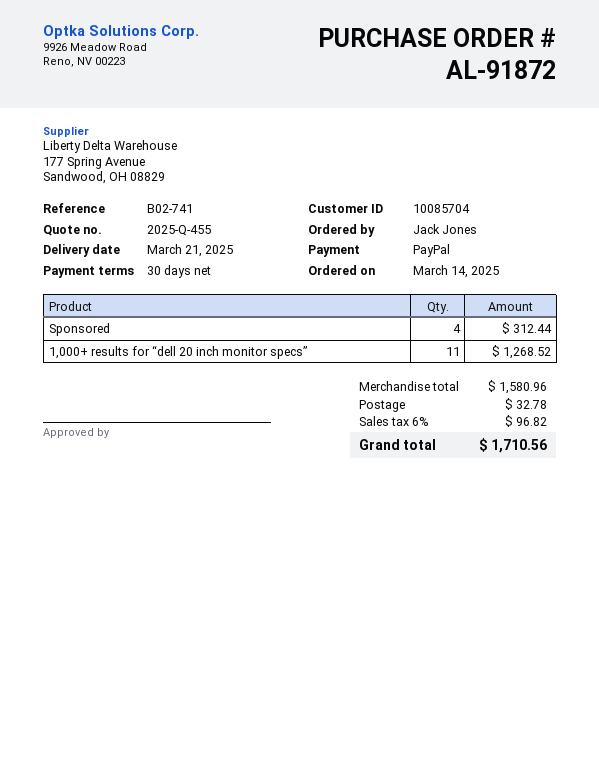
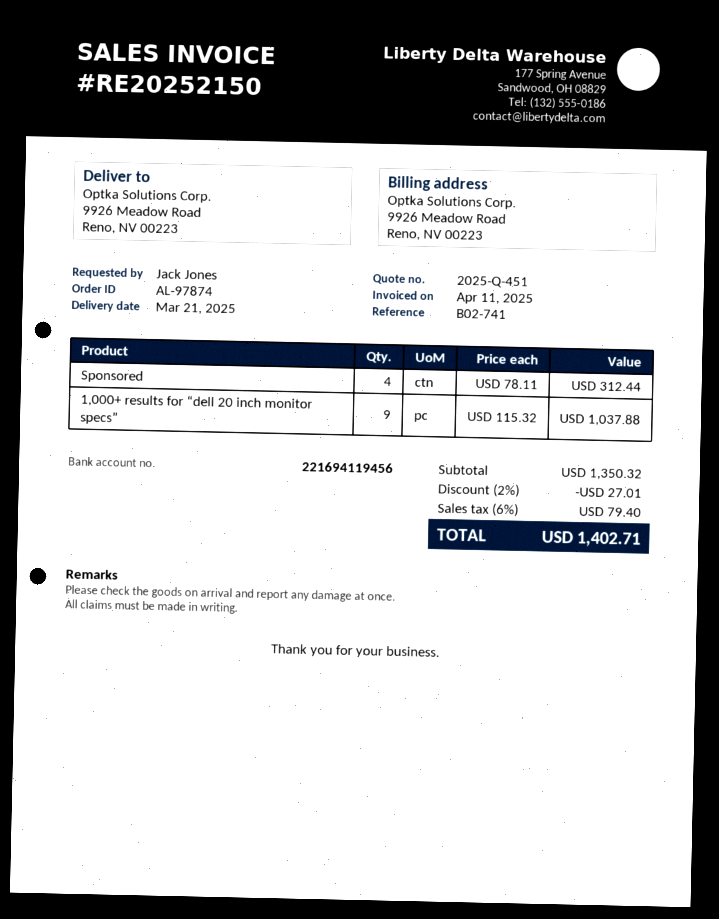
quote number: 2025-Q-455 -> 2025-Q-451
order number: AL-91872 -> AL-97874
1,000+ results for “dell 20 inch monitor specs”: 11 for 1268.52 -> 9 for 1037.88
subtotal: 1580.96 -> 1350.32
discount: none -> 2% = 27.01
shipping: 32.78 -> none
tax: 6% = 96.82 -> 6% = 79.40
total: 1710.56 -> 1402.71

